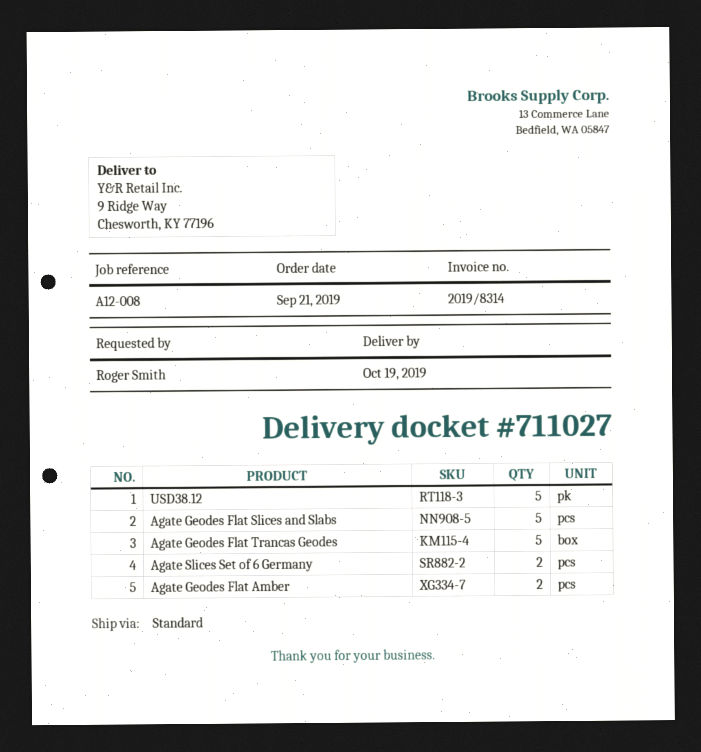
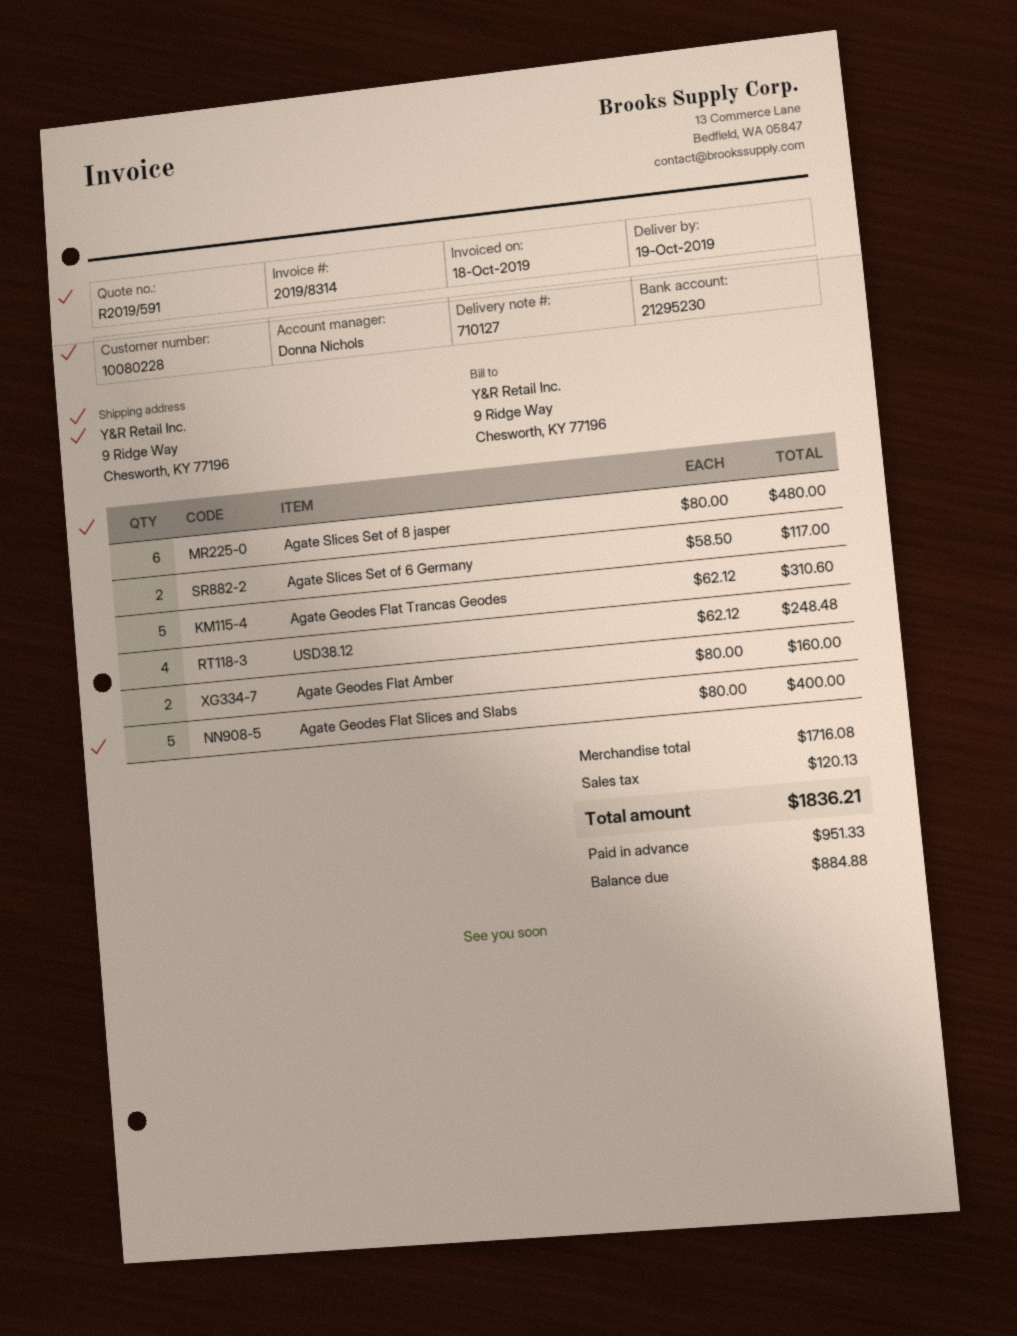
delivery note number: 711027 -> 710127
USD38.12: 5 -> 4
Agate Slices Set of 8 jasper: none -> 6

